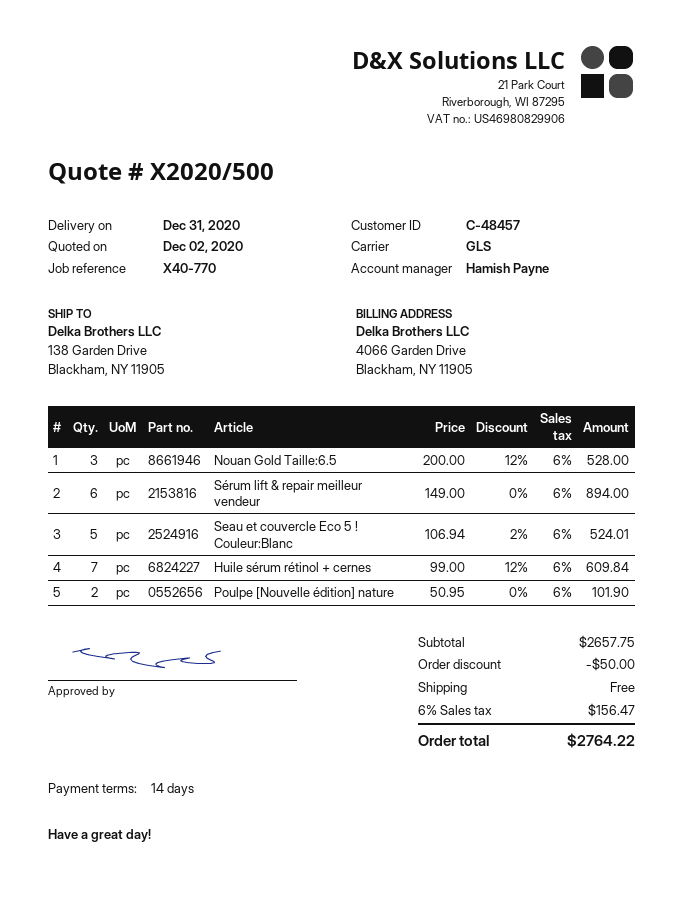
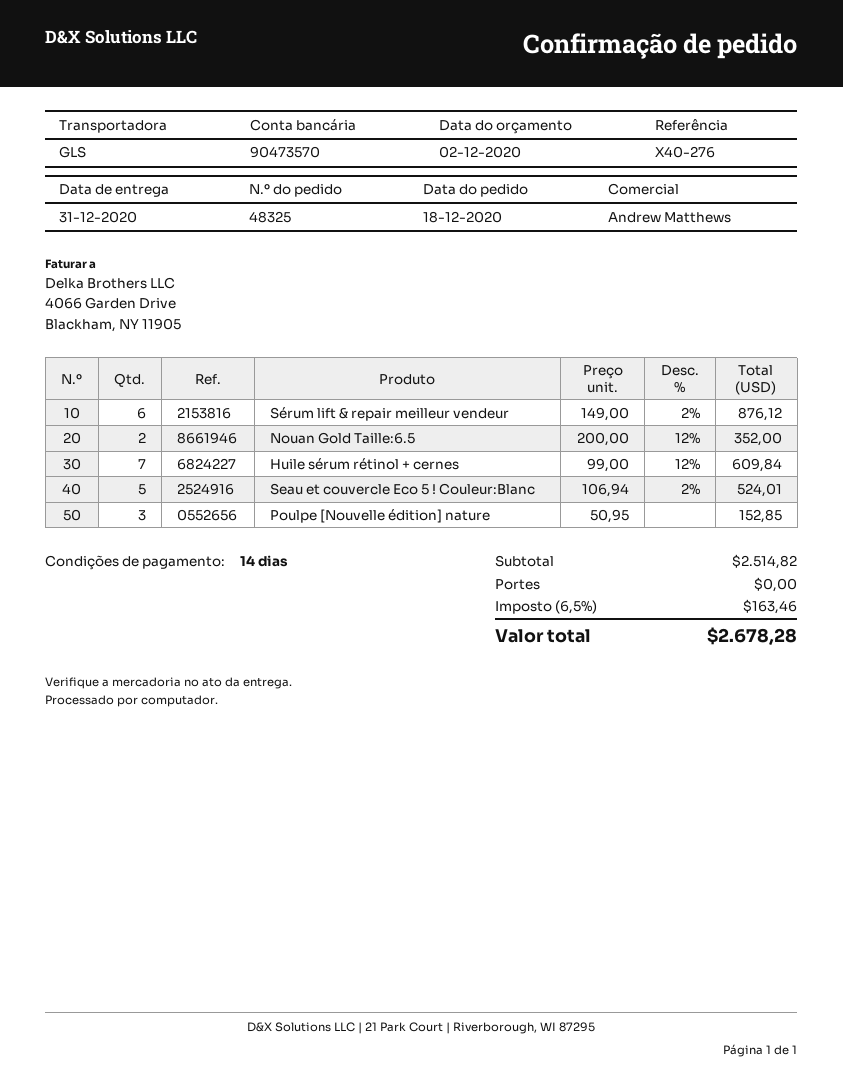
reference: X40-770 -> X40-276
sales rep: Hamish Payne -> Andrew Matthews
Nouan Gold Taille:6.5: 3 x 200.00 - 12% = 528.00 -> 2 x 200.00 - 12% = 352.00
Sérum lift & repair meilleur vendeur: 6 x 149.00 = 894.00 -> 6 x 149.00 - 2% = 876.12
Poulpe [Nouvelle édition] nature: 2 x 50.95 = 101.90 -> 3 x 50.95 = 152.85
subtotal: 2657.75 -> 2514.82
discount: 50.00 -> none
tax: 6% = 156.47 -> 6.5% = 163.46
total: 2764.22 -> 2678.28

